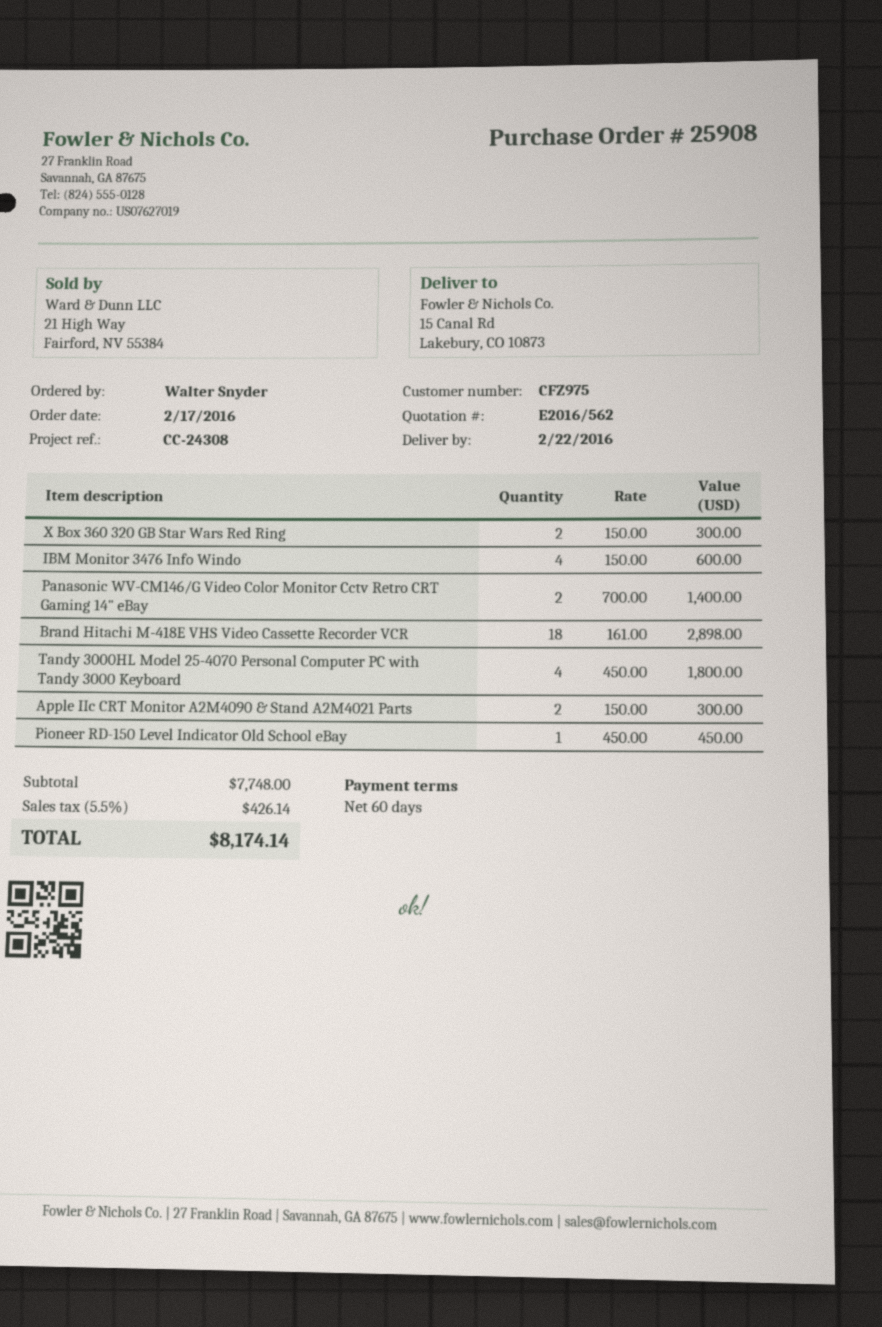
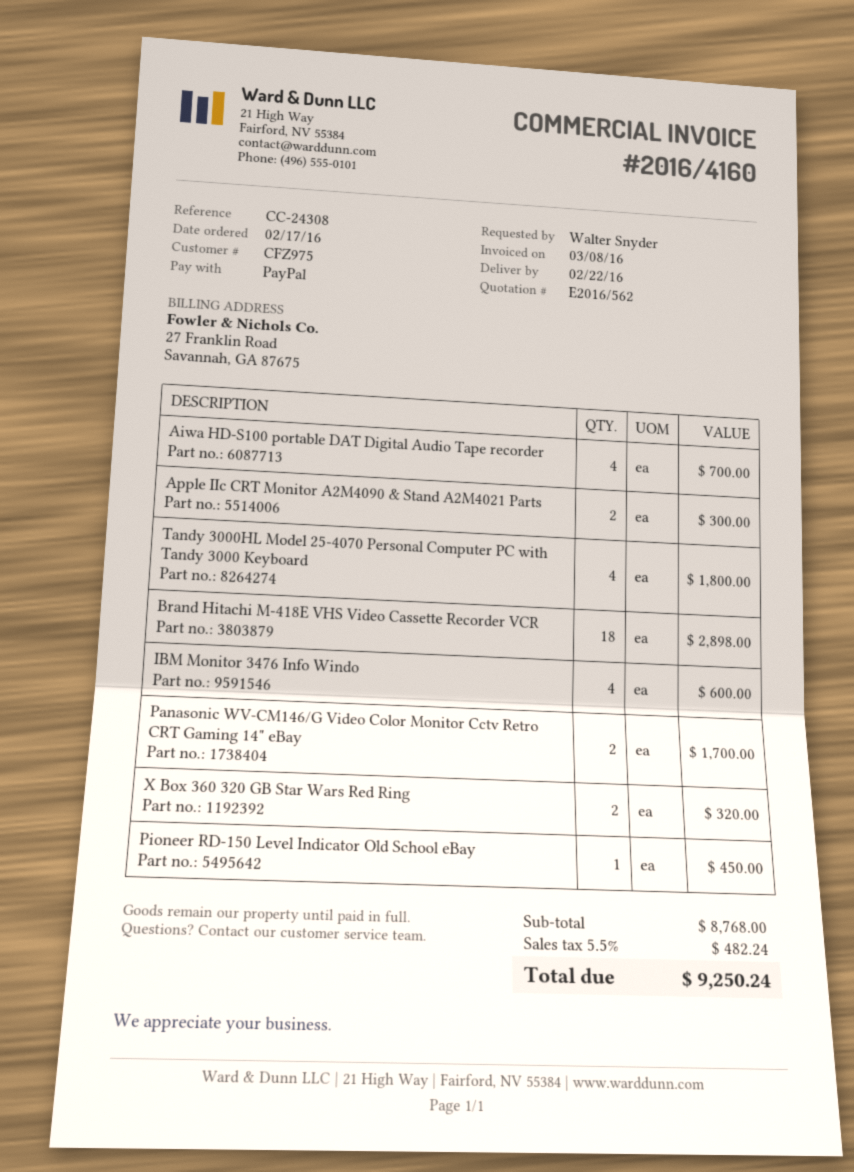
X Box 360 320 GB Star Wars Red Ring: 2 for 300.00 -> 2 for 320.00
Panasonic WV-CM146/G Video Color Monitor Cctv Retro CRT Gaming 14" eBay: 2 for 1400.00 -> 2 for 1700.00
Aiwa HD-S100 portable DAT Digital Audio Tape recorder: none -> 4 for 700.00
subtotal: 7748.00 -> 8768.00
tax: 5.5% = 426.14 -> 5.5% = 482.24
total: 8174.14 -> 9250.24

